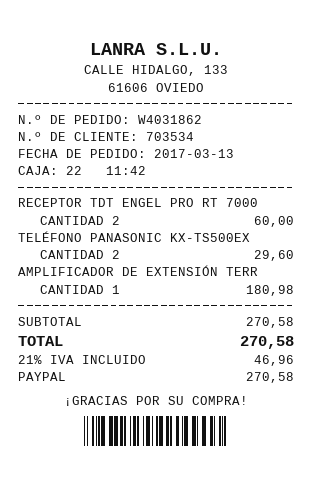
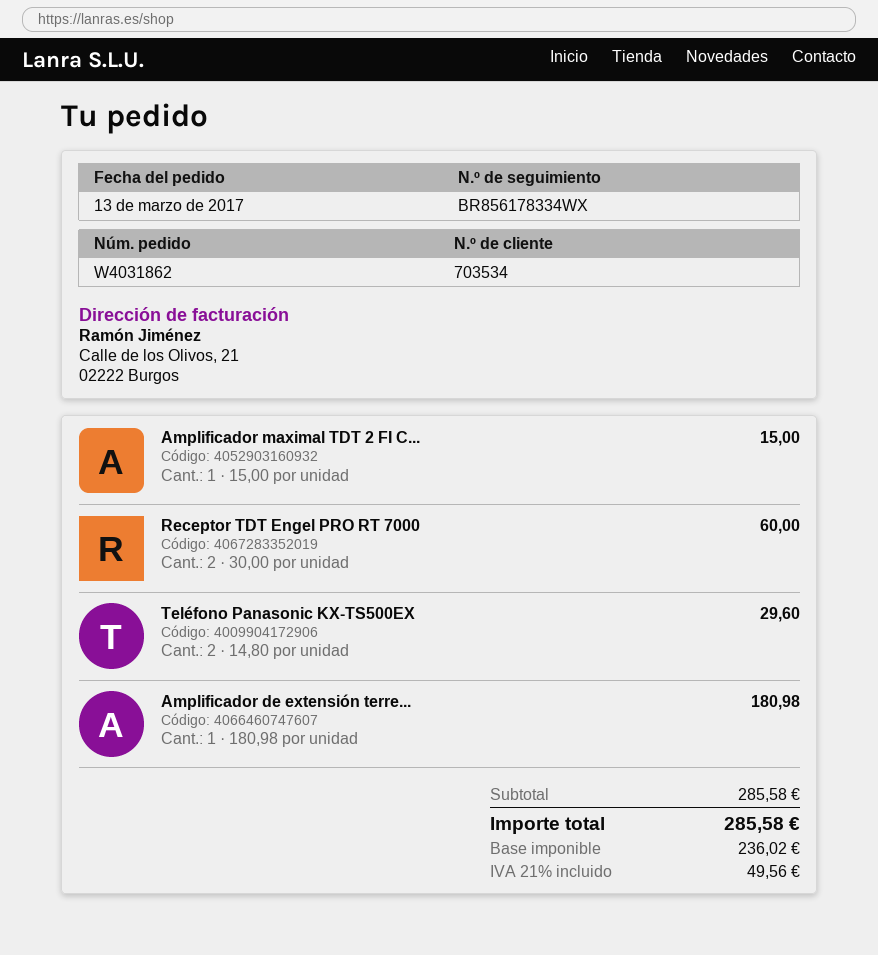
Amplificador maximal TDT 2 FI C...: none -> 1 for 15.00
subtotal: 270.58 -> 285.58
tax: 21% = 46.96 -> 21% = 49.56
total: 270.58 -> 285.58

